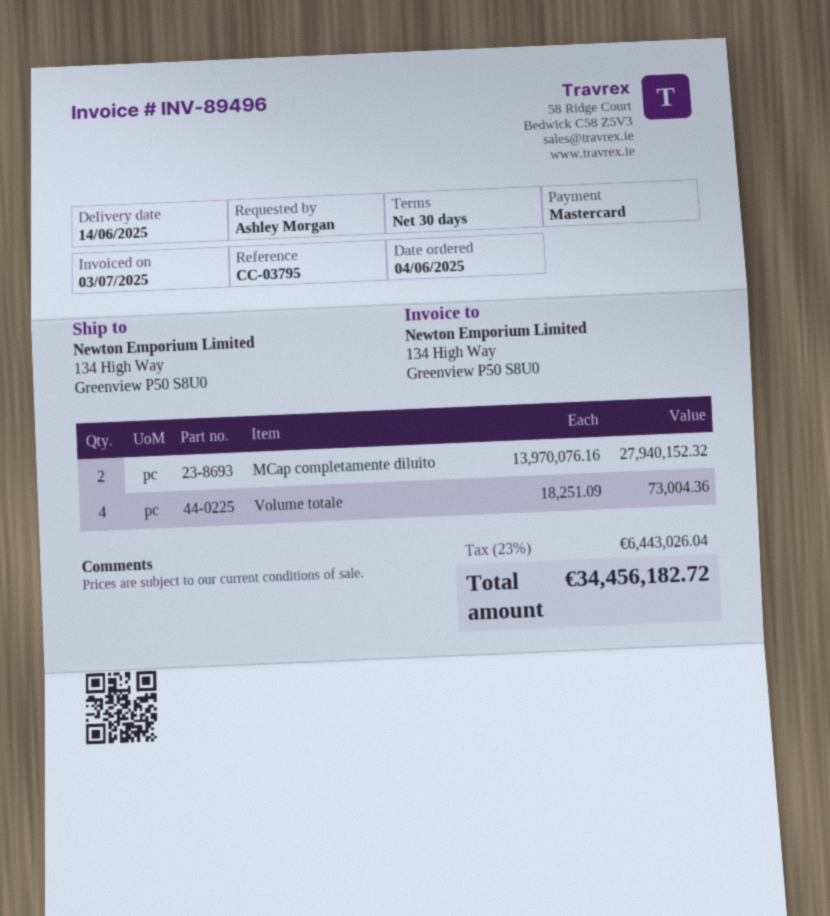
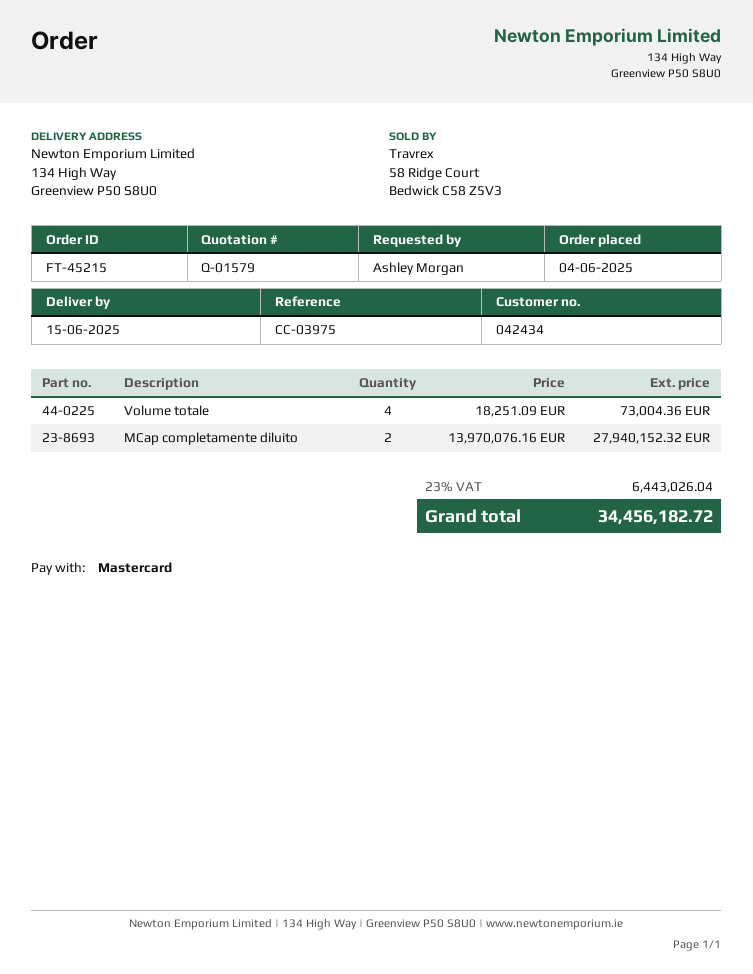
delivery date: 2025-06-14 -> 2025-06-15
reference: CC-03795 -> CC-03975

